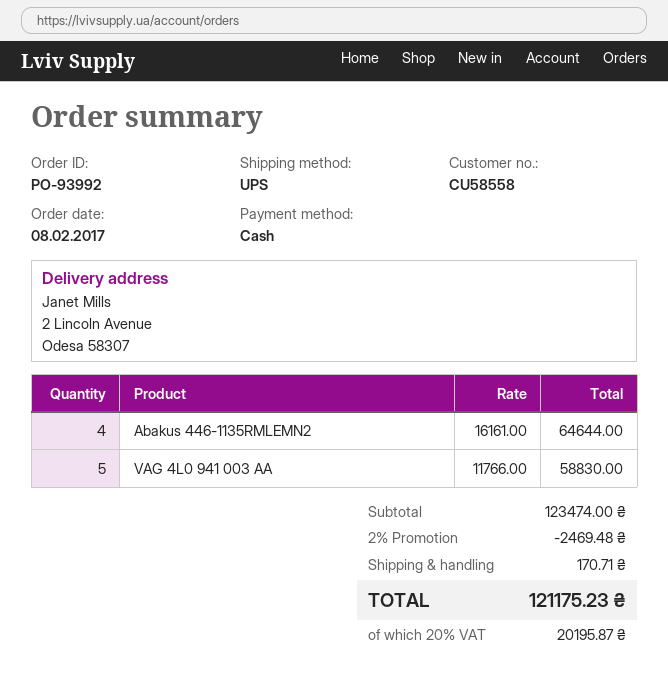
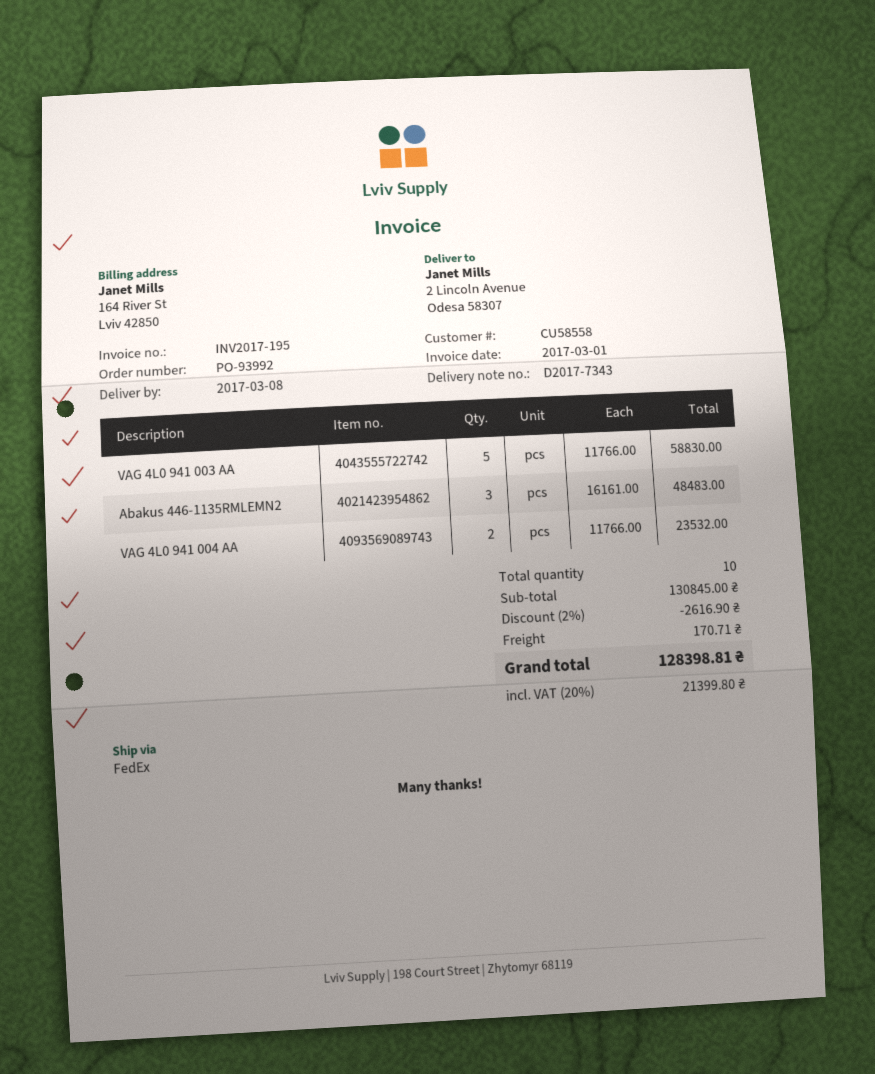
shipping method: UPS -> FedEx
Abakus 446-1135RMLEMN2: 4 x 16161.00 = 64644.00 -> 3 x 16161.00 = 48483.00
VAG 4L0 941 004 AA: none -> 2 x 11766.00 = 23532.00
subtotal: 123474.00 -> 130845.00
discount: 2% = 2469.48 -> 2% = 2616.90
tax: 20% = 20195.87 -> 20% = 21399.80
total: 121175.23 -> 128398.81

